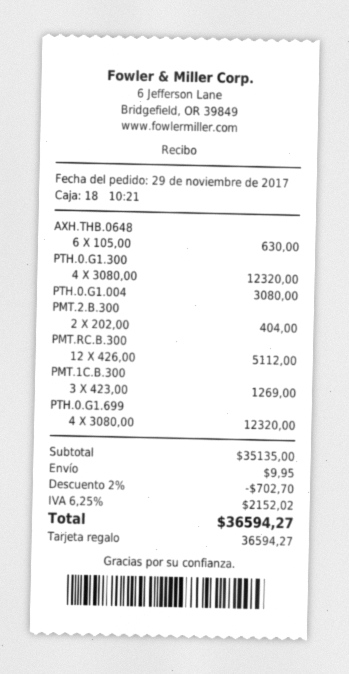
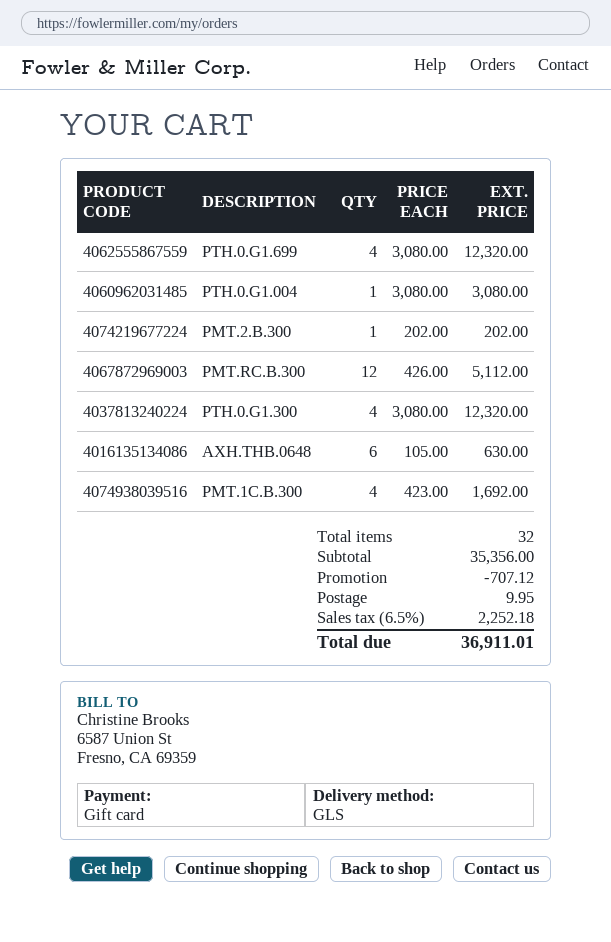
PMT.2.B.300: 2 x 202.00 = 404.00 -> 1 x 202.00 = 202.00
PMT.1C.B.300: 3 x 423.00 = 1269.00 -> 4 x 423.00 = 1692.00
subtotal: 35135.00 -> 35356.00
discount: 702.70 -> 707.12
tax: 6.25% = 2152.02 -> 6.5% = 2252.18
total: 36594.27 -> 36911.01

